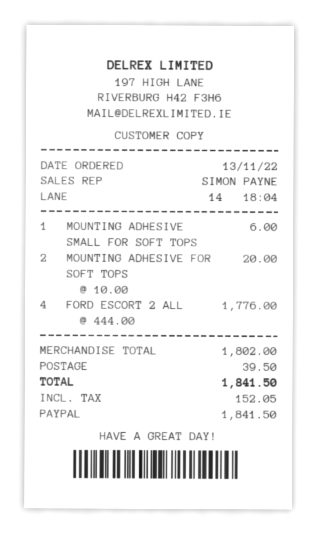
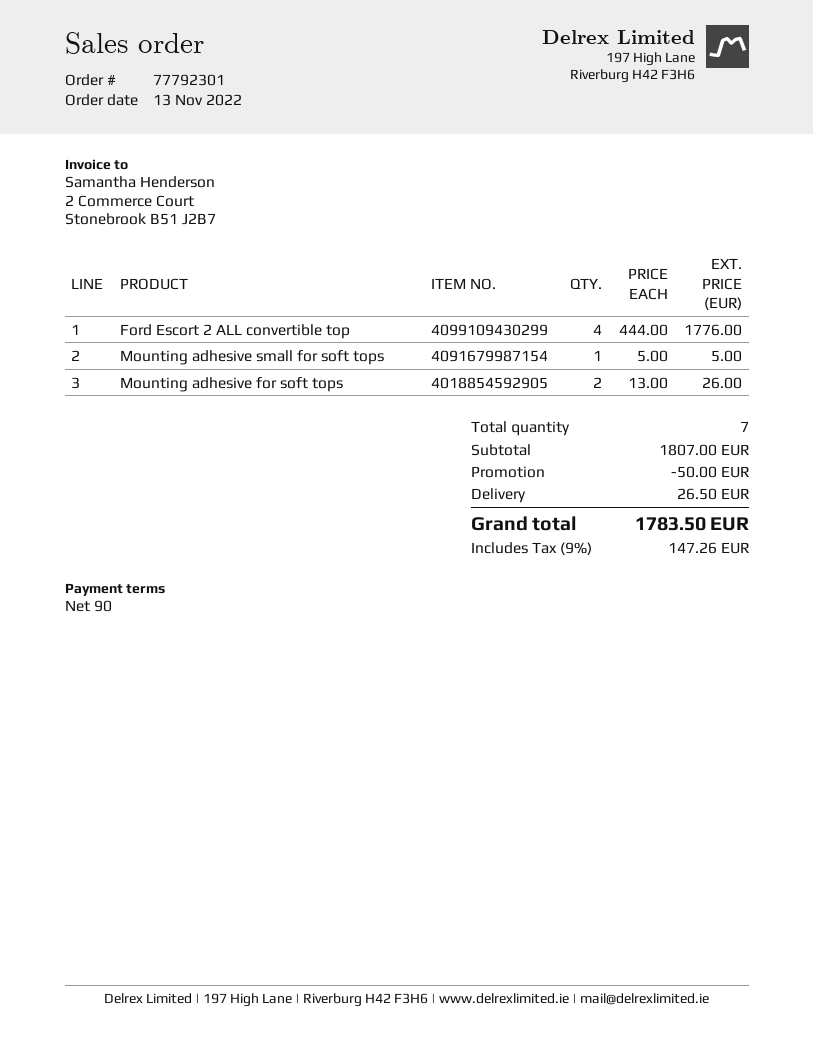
MOUNTING ADHESIVE SMALL FOR SOFT TOPS: 1 x 6.00 = 6.00 -> 1 x 5.00 = 5.00
MOUNTING ADHESIVE FOR SOFT TOPS: 2 x 10.00 = 20.00 -> 2 x 13.00 = 26.00
subtotal: 1802.00 -> 1807.00
discount: none -> 50.00
shipping: 39.50 -> 26.50
tax: 152.05 -> 147.26
total: 1841.50 -> 1783.50

